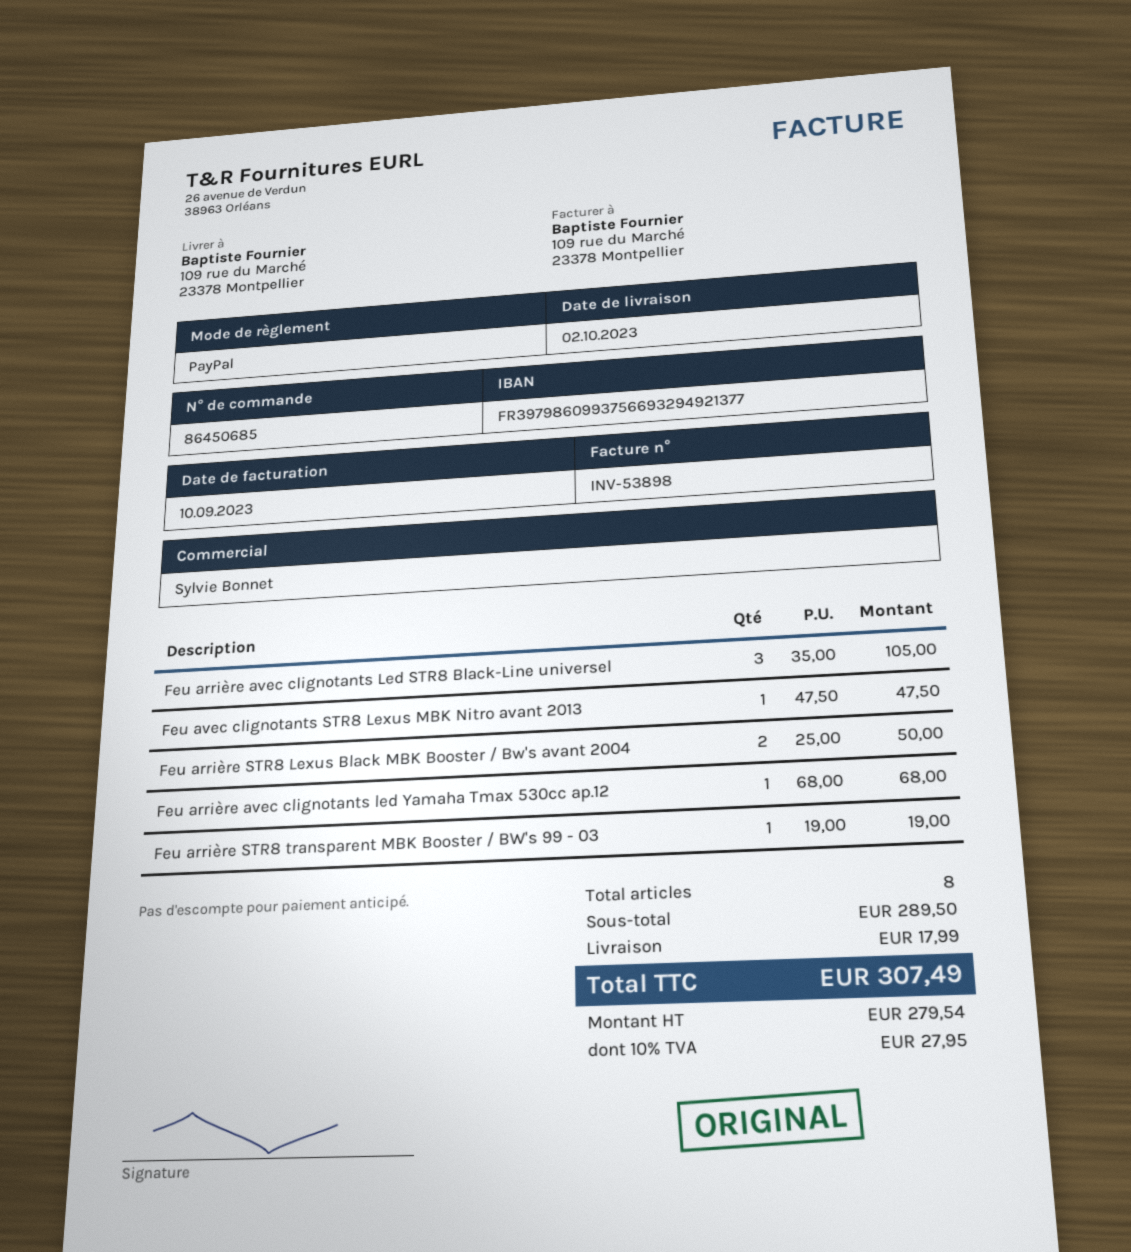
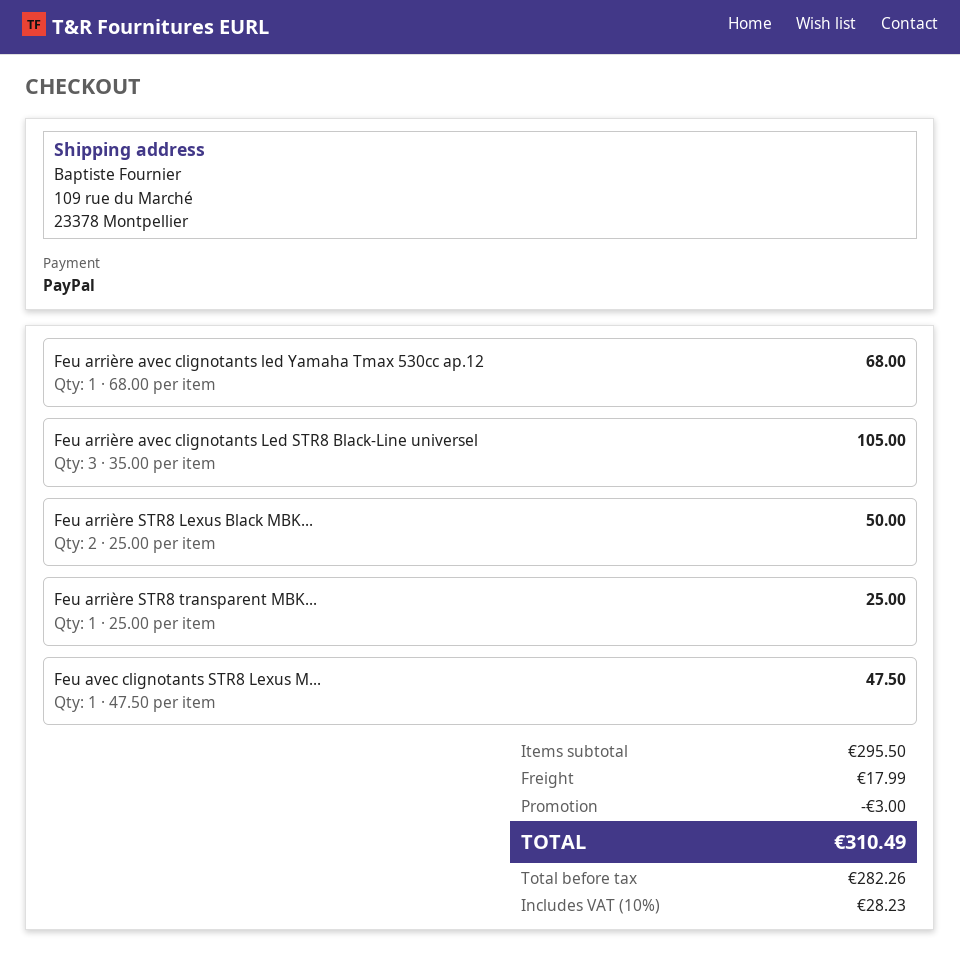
Feu arrière STR8 transparent MBK Booster / BW's 99 - 03: 1 x 19.00 = 19.00 -> 1 x 25.00 = 25.00
subtotal: 289.50 -> 295.50
discount: none -> 3.00
net: 279.54 -> 282.26
tax: 10% = 27.95 -> 10% = 28.23
total: 307.49 -> 310.49

